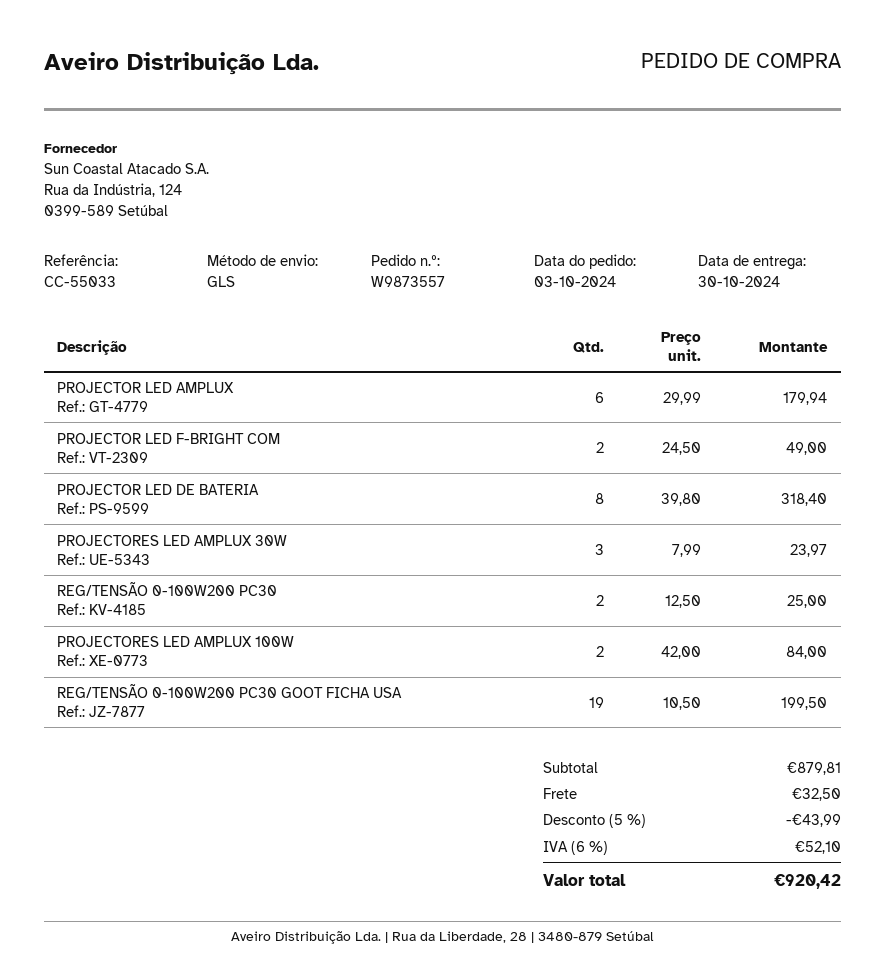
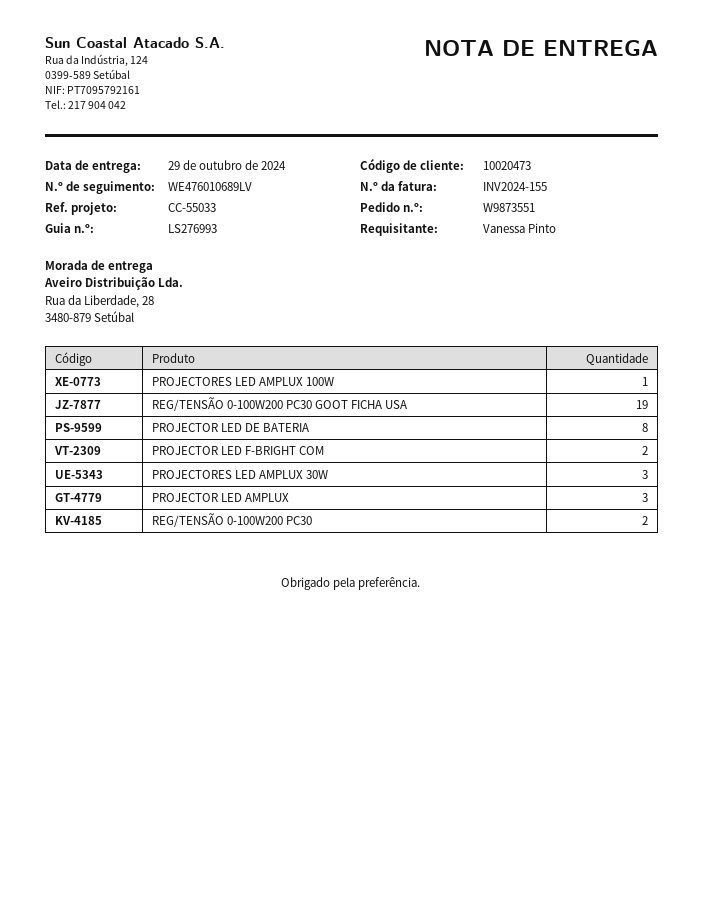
order number: W9873557 -> W9873551
delivery date: 2024-10-30 -> 2024-10-29
PROJECTOR LED AMPLUX: 6 -> 3
PROJECTORES LED AMPLUX 100W: 2 -> 1

